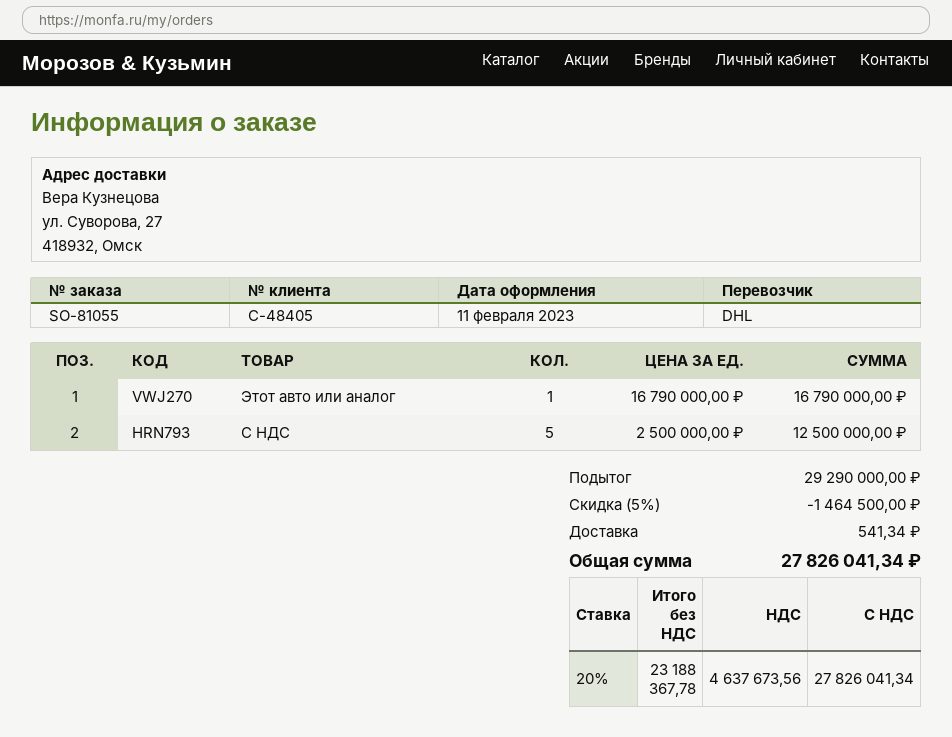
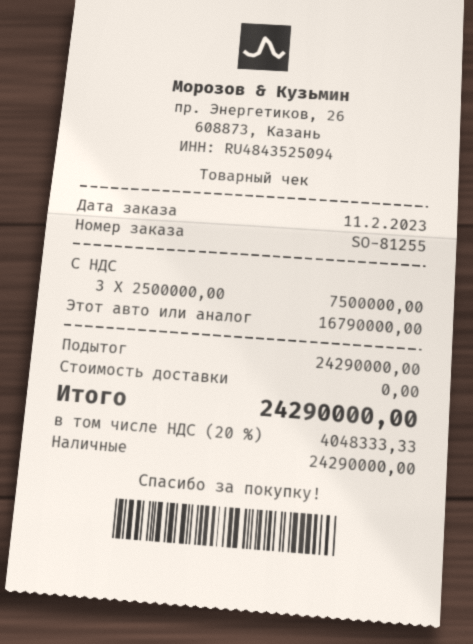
order number: SO-81055 -> SO-81255
С НДС: 5 x 2500000.00 = 12500000.00 -> 3 x 2500000.00 = 7500000.00
subtotal: 29290000.00 -> 24290000.00
discount: 5% = 1464500.00 -> none
shipping: 541.34 -> 0.00
tax: 20% = 4637673.56 -> 20% = 4048333.33
total: 27826041.34 -> 24290000.00

